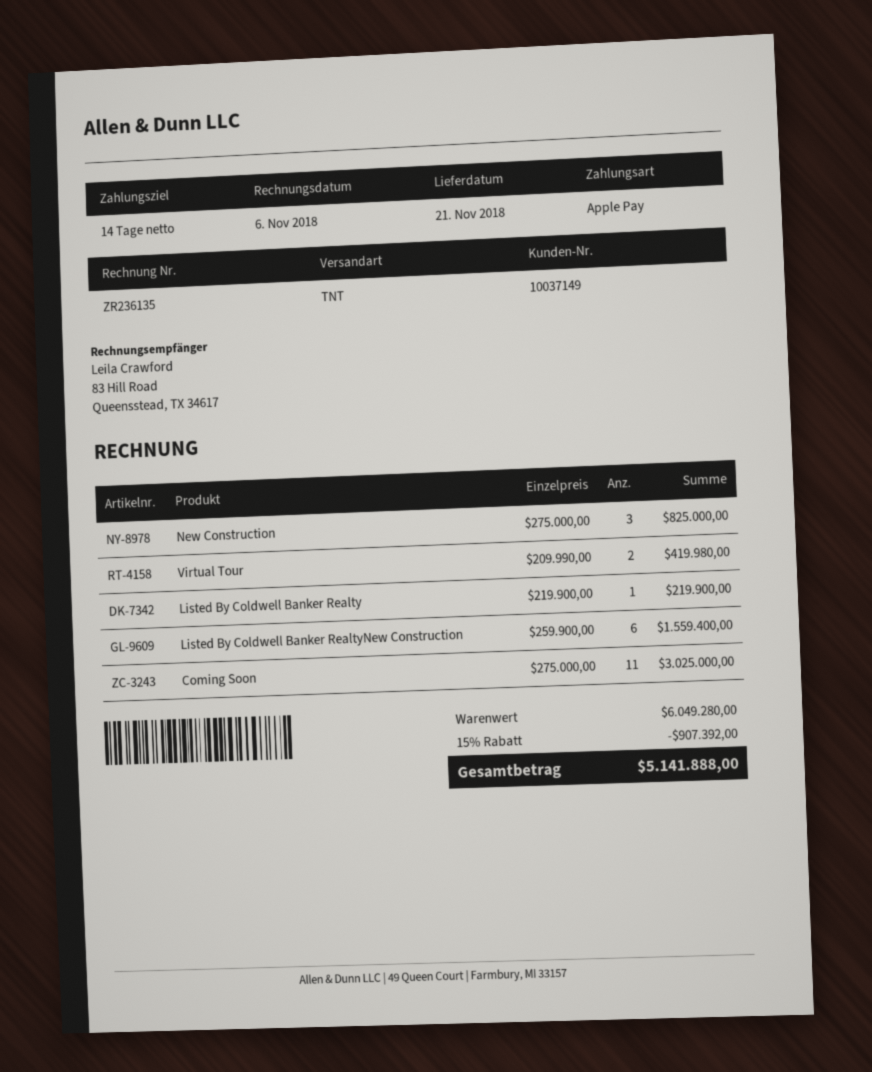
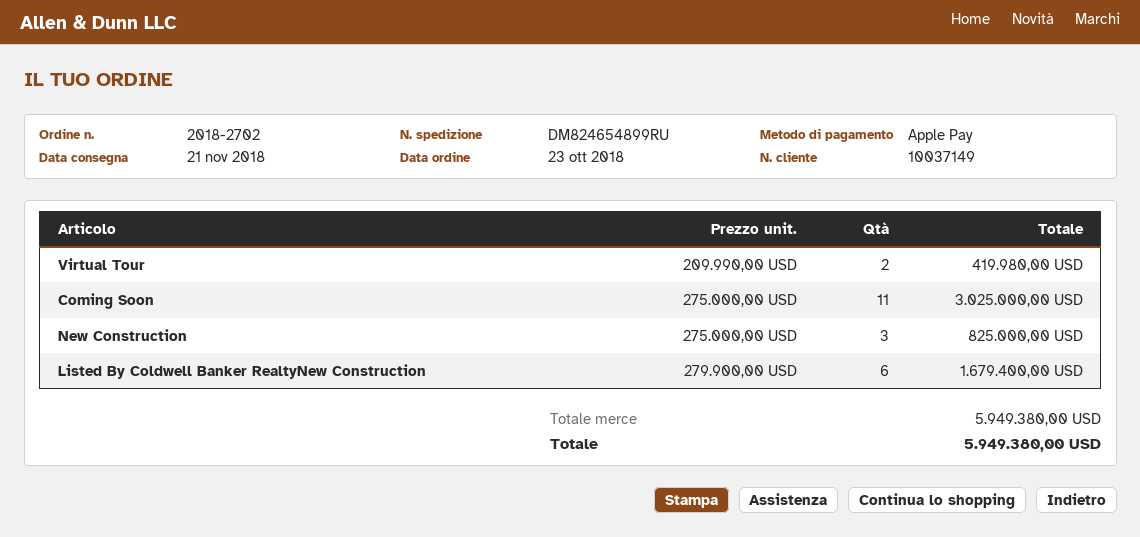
Listed By Coldwell Banker Realty: 1 x 219900.00 = 219900.00 -> none
Listed By Coldwell Banker RealtyNew Construction: 6 x 259900.00 = 1559400.00 -> 6 x 279900.00 = 1679400.00
subtotal: 6049280.00 -> 5949380.00
discount: 15% = 907392.00 -> none
total: 5141888.00 -> 5949380.00

